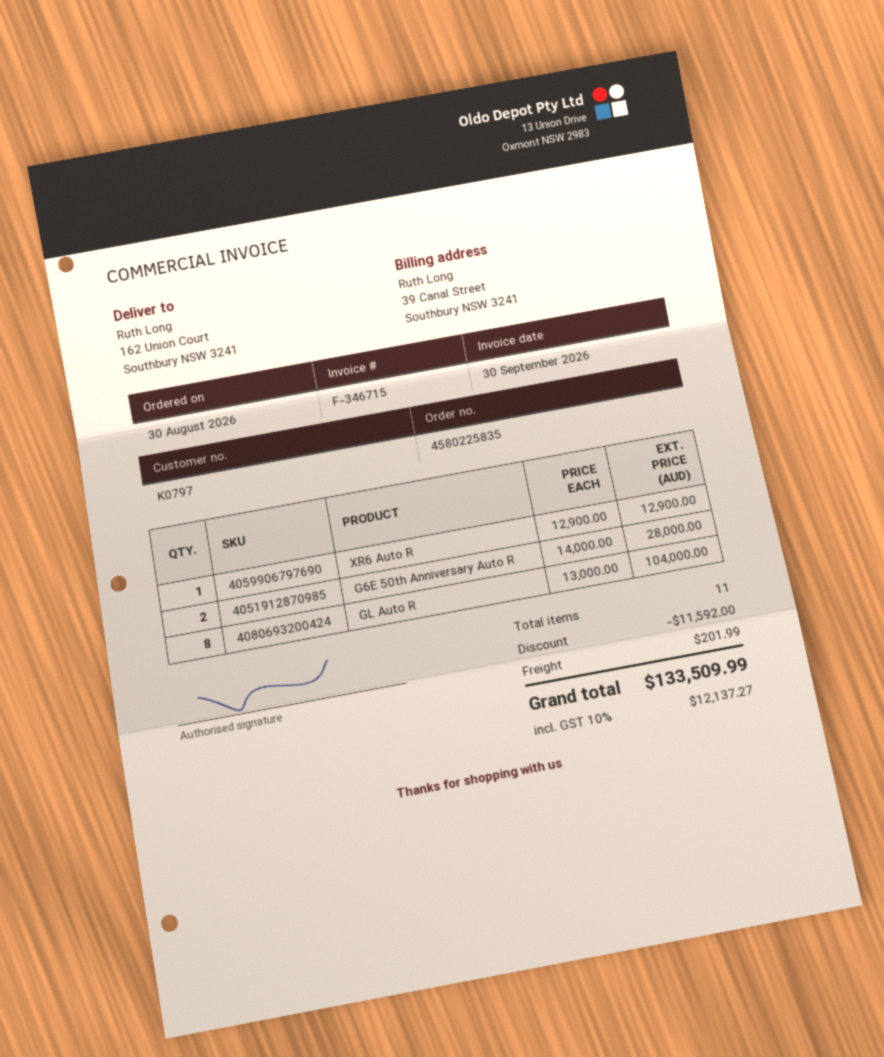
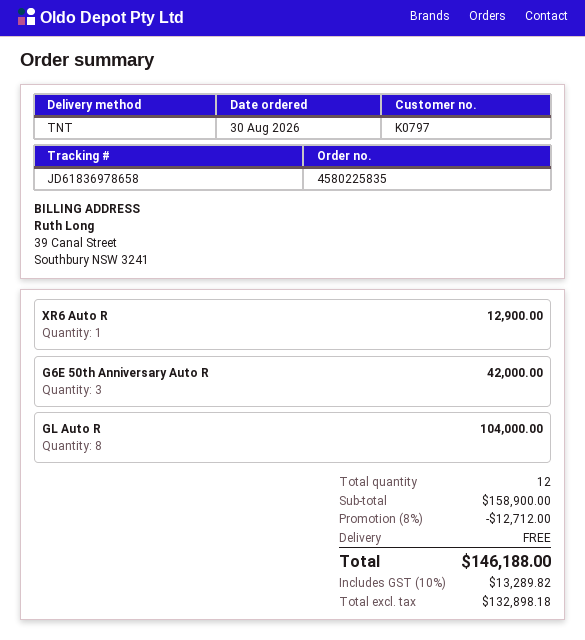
G6E 50th Anniversary Auto R: 2 for 28000.00 -> 3 for 42000.00
total quantity: 11 -> 12
discount: 11592.00 -> 12712.00
shipping: 201.99 -> 0.00
tax: 10% = 12137.27 -> 10% = 13289.82
total: 133509.99 -> 146188.00

